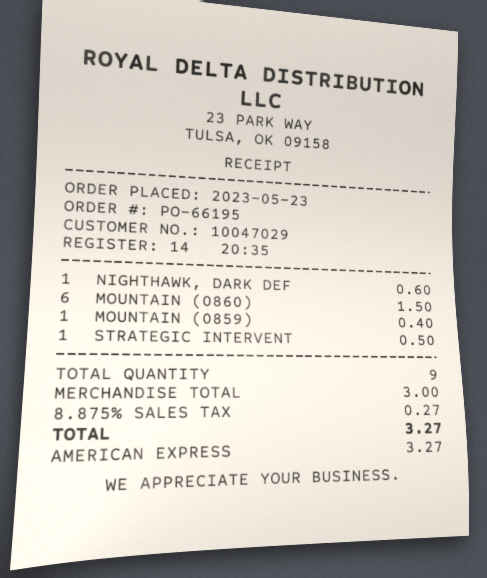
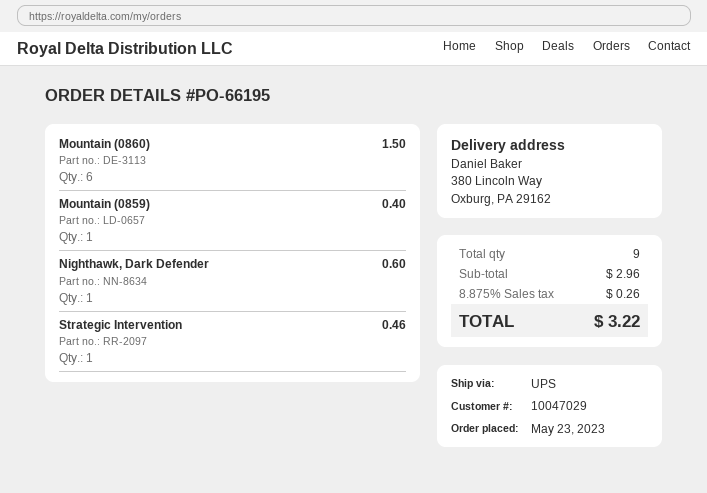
STRATEGIC INTERVENT: 1 for 0.50 -> 1 for 0.46
subtotal: 3.00 -> 2.96
tax: 8.875% = 0.27 -> 8.875% = 0.26
total: 3.27 -> 3.22

